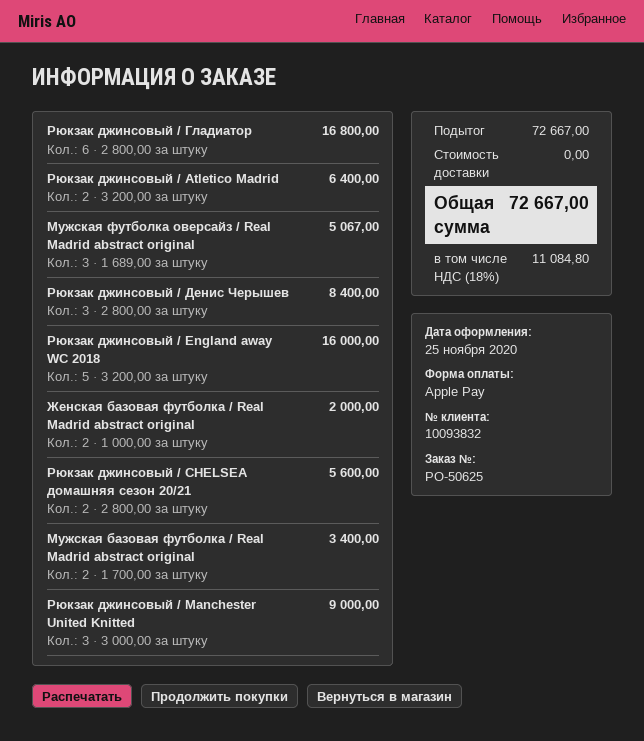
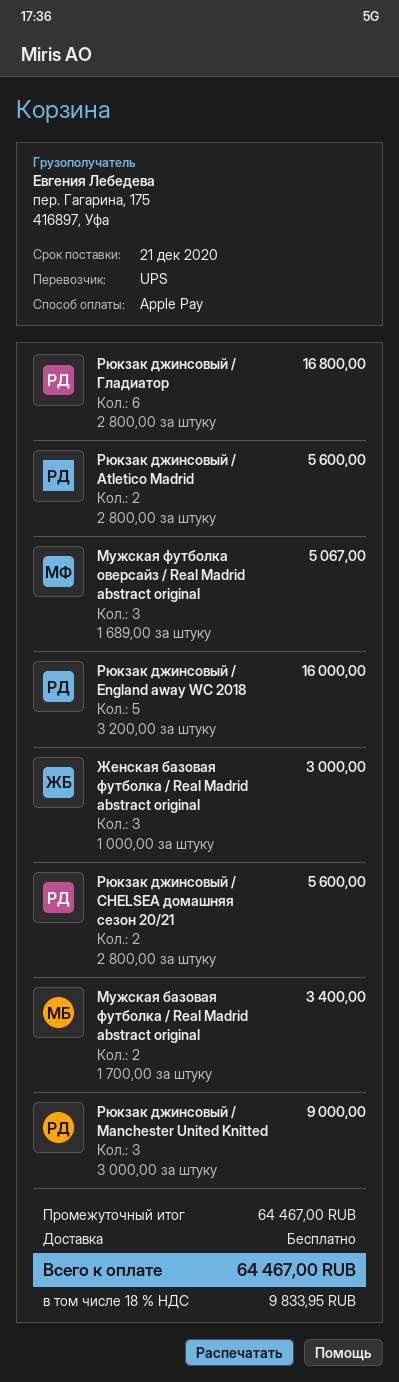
Рюкзак джинсовый / Atletico Madrid: 2 x 3200.00 = 6400.00 -> 2 x 2800.00 = 5600.00
Рюкзак джинсовый / Денис Черышев: 3 x 2800.00 = 8400.00 -> none
Женская базовая футболка / Real Madrid abstract original: 2 x 1000.00 = 2000.00 -> 3 x 1000.00 = 3000.00
subtotal: 72667.00 -> 64467.00
tax: 18% = 11084.80 -> 18% = 9833.95
total: 72667.00 -> 64467.00

